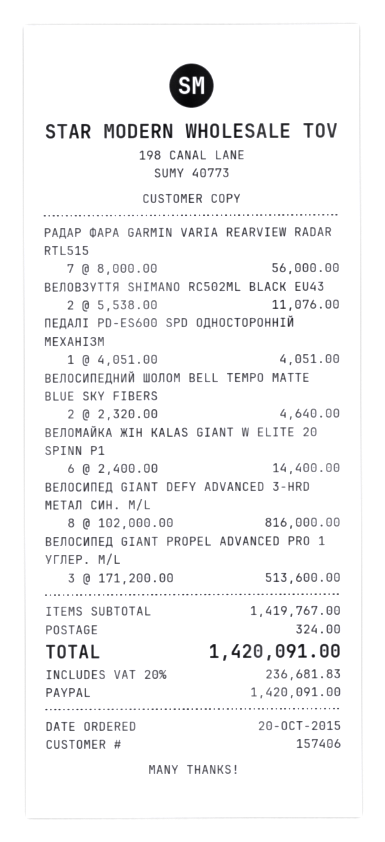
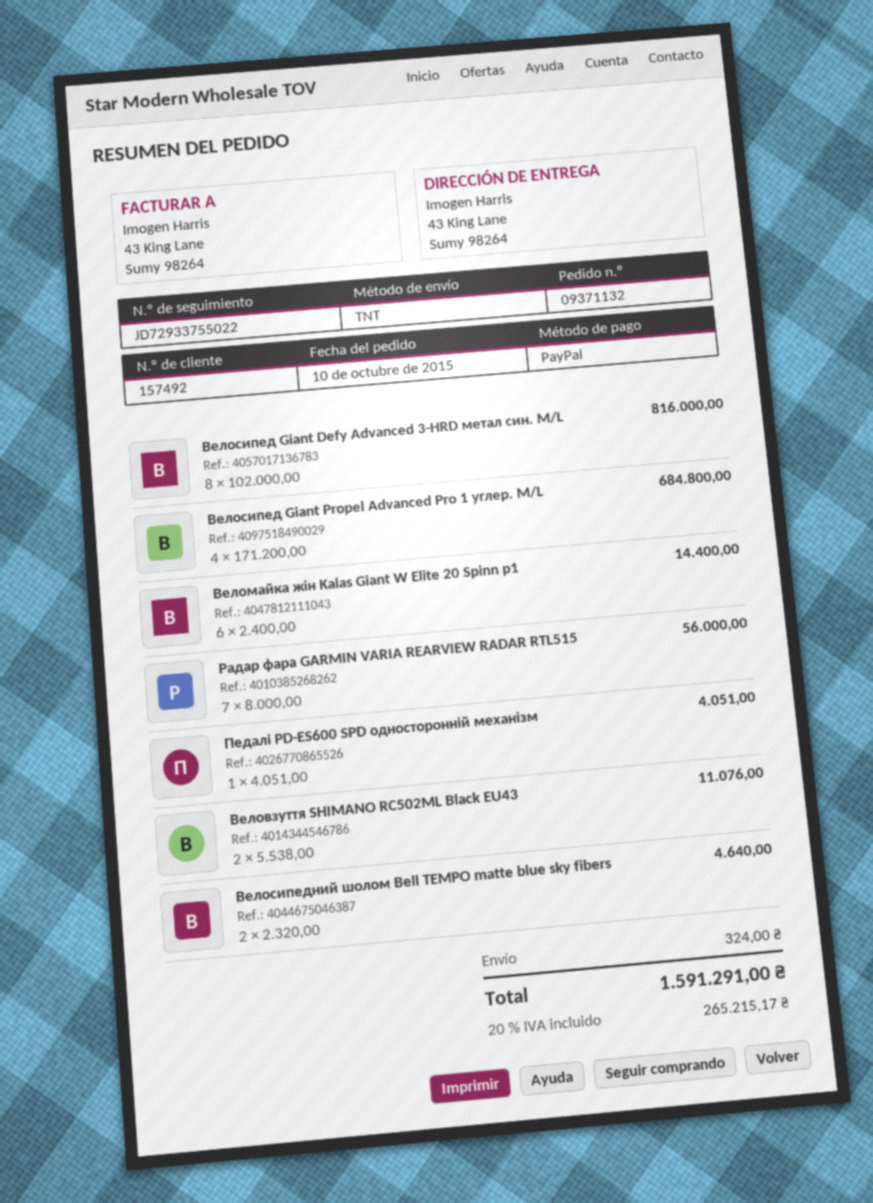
order date: 2015-10-20 -> 2015-10-10
customer number: 157406 -> 157492
ВЕЛОСИПЕД GIANT PROPEL ADVANCED PRO 1 УГЛЕР. M/L: 3 x 171200.00 = 513600.00 -> 4 x 171200.00 = 684800.00
tax: 20% = 236681.83 -> 20% = 265215.17
total: 1420091.00 -> 1591291.00

